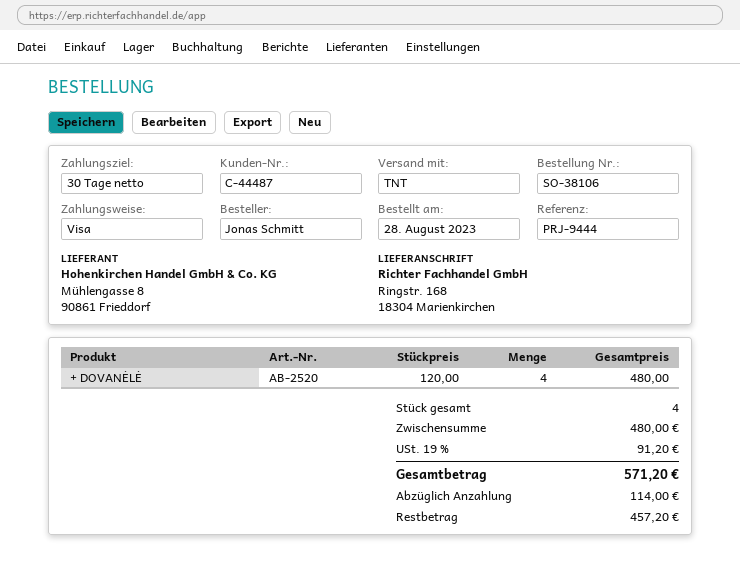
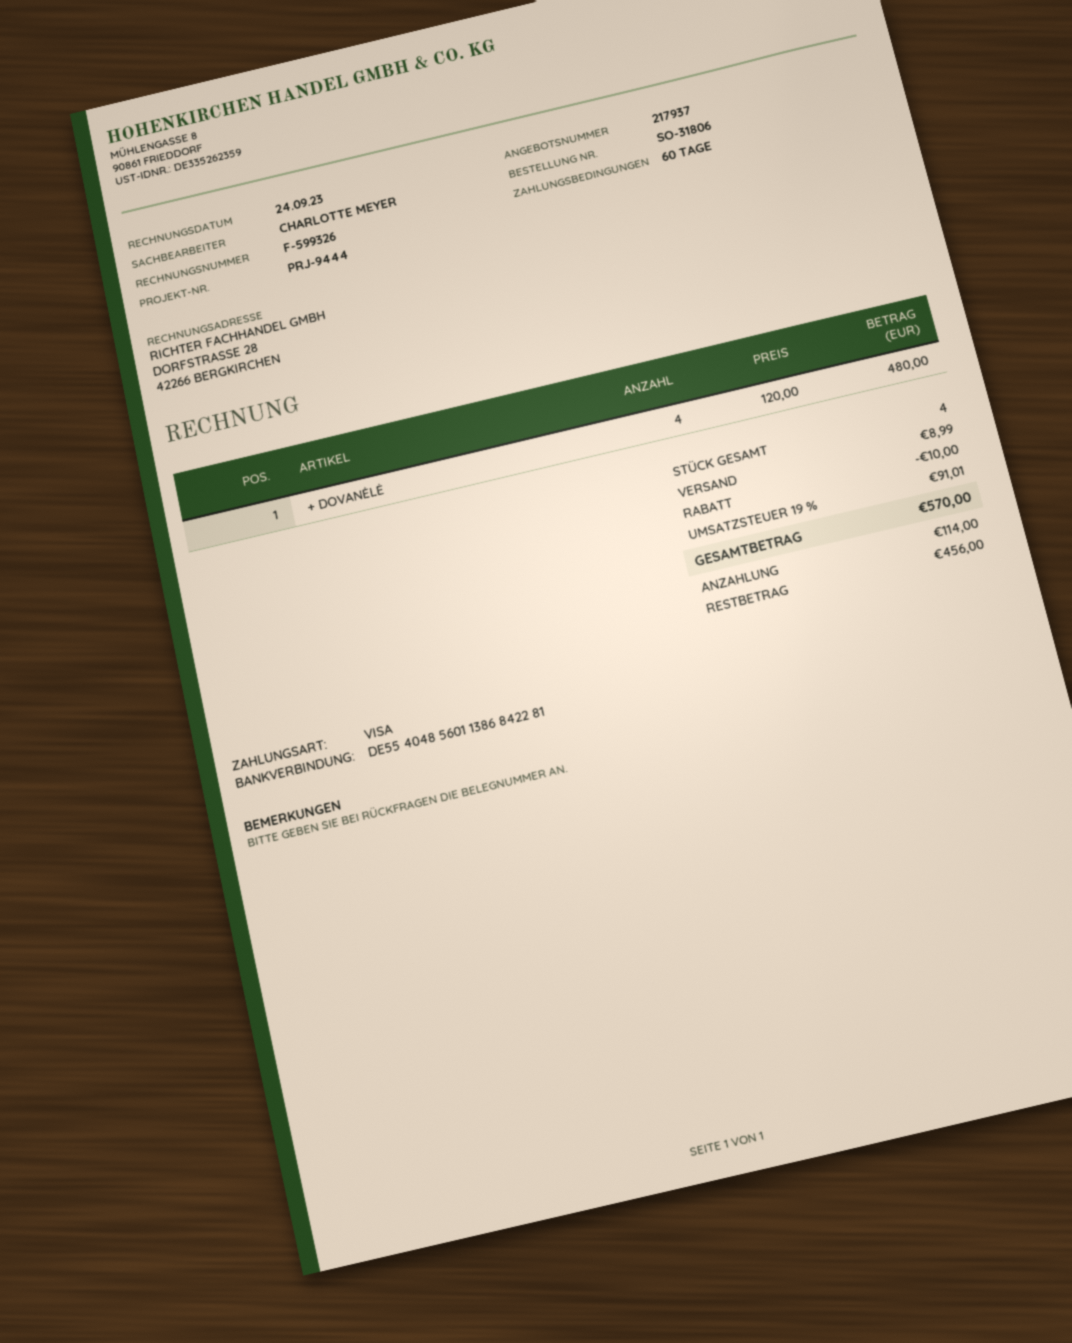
order number: SO-38106 -> SO-31806
payment terms: 30 days -> 60 days
discount: none -> 10.00
shipping: none -> 8.99
tax: 19% = 91.20 -> 19% = 91.01
total: 571.20 -> 570.00
balance: 457.20 -> 456.00

